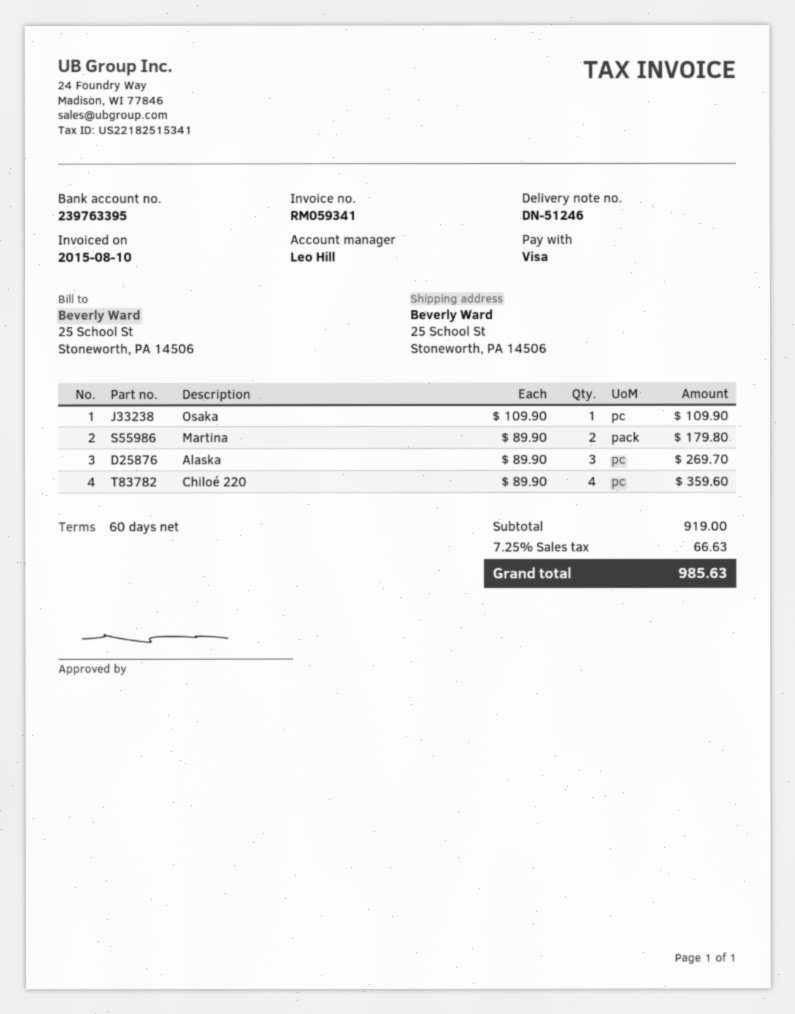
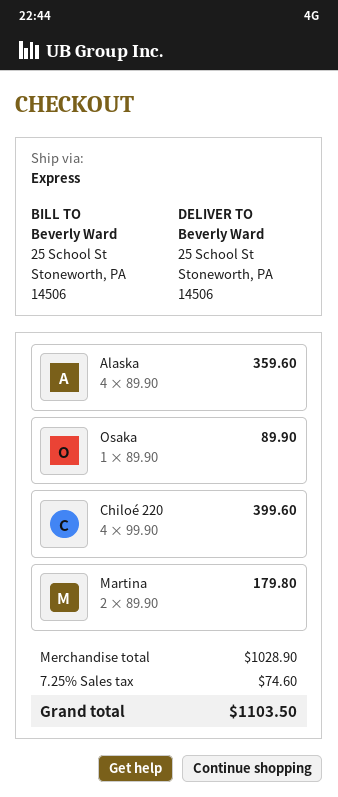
Osaka: 1 x 109.90 = 109.90 -> 1 x 89.90 = 89.90
Alaska: 3 x 89.90 = 269.70 -> 4 x 89.90 = 359.60
Chiloé 220: 4 x 89.90 = 359.60 -> 4 x 99.90 = 399.60
subtotal: 919.00 -> 1028.90
tax: 7.25% = 66.63 -> 7.25% = 74.60
total: 985.63 -> 1103.50

